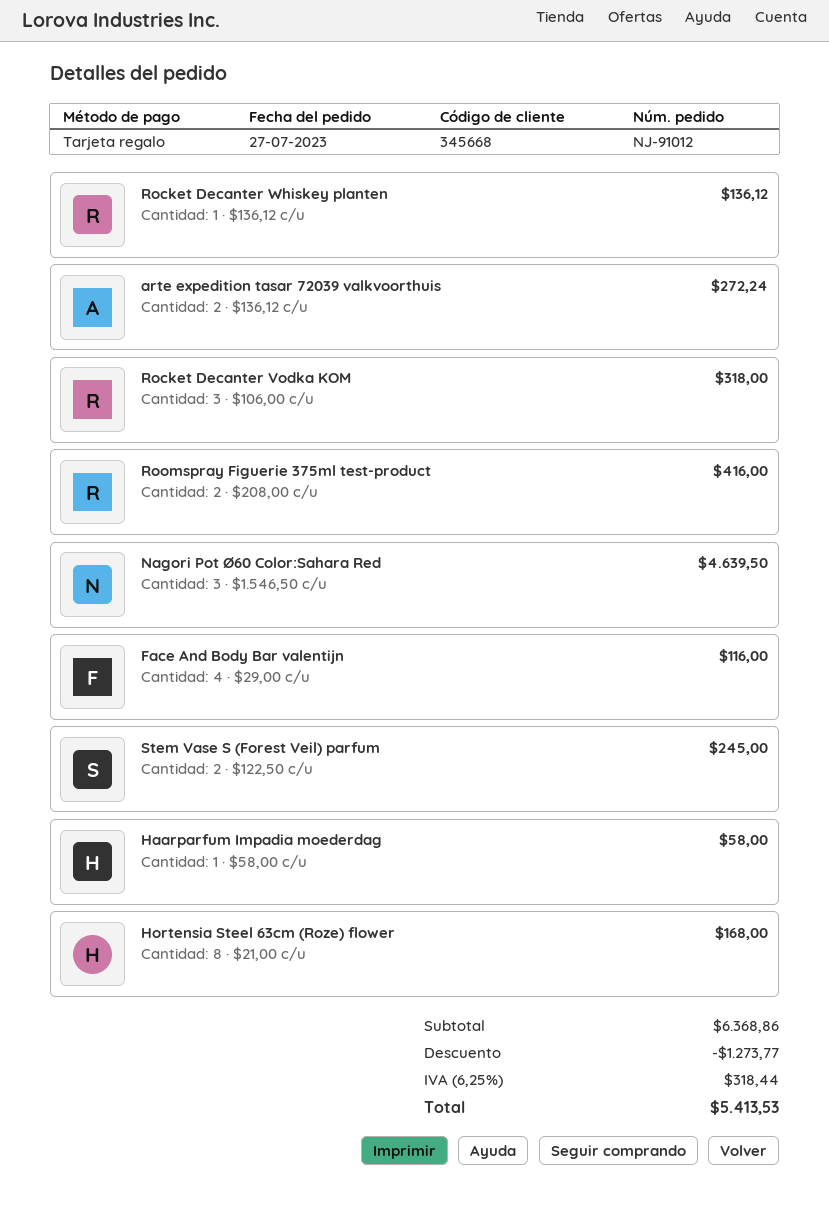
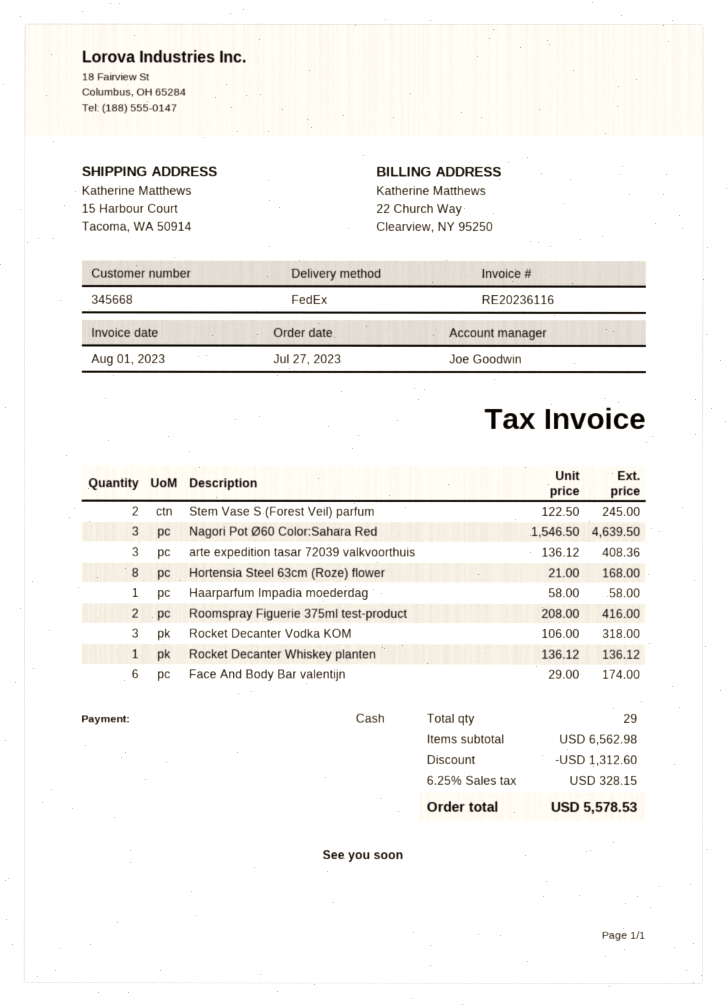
payment method: gift card -> cash
arte expedition tasar 72039 valkvoorthuis: 2 x 136.12 = 272.24 -> 3 x 136.12 = 408.36
Face And Body Bar valentijn: 4 x 29.00 = 116.00 -> 6 x 29.00 = 174.00
subtotal: 6368.86 -> 6562.98
discount: 1273.77 -> 1312.60
tax: 6.25% = 318.44 -> 6.25% = 328.15
total: 5413.53 -> 5578.53

